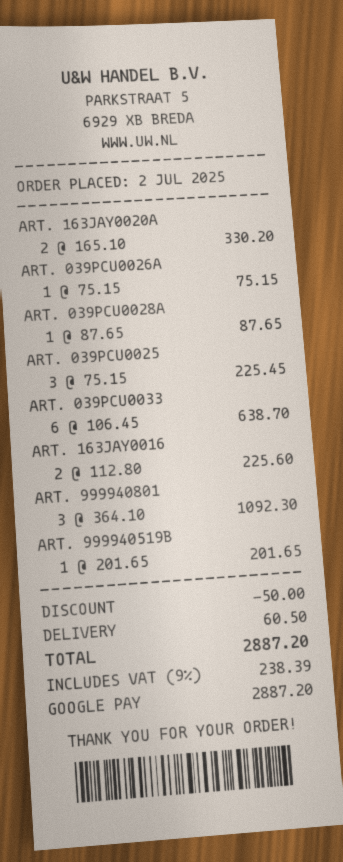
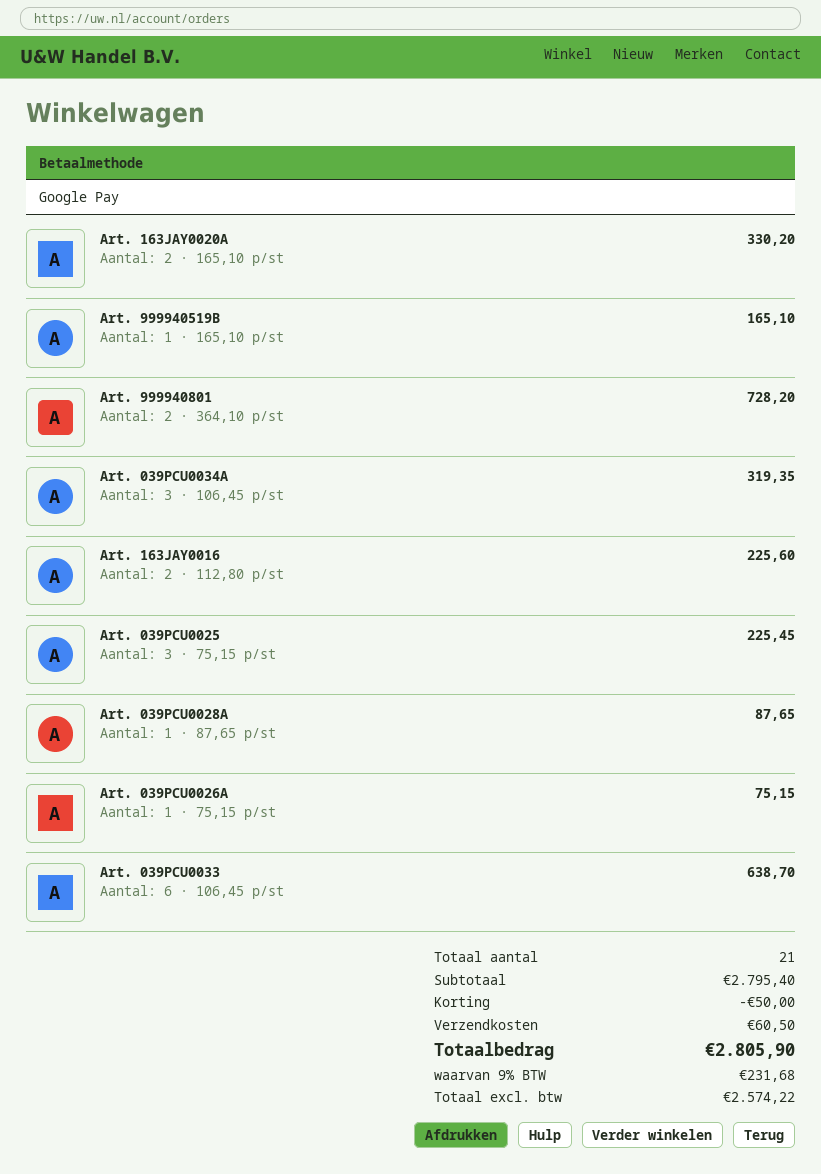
ART. 999940801: 3 x 364.10 = 1092.30 -> 2 x 364.10 = 728.20
ART. 999940519B: 1 x 201.65 = 201.65 -> 1 x 165.10 = 165.10
Art. 039PCU0034A: none -> 3 x 106.45 = 319.35
tax: 9% = 238.39 -> 9% = 231.68
total: 2887.20 -> 2805.90

